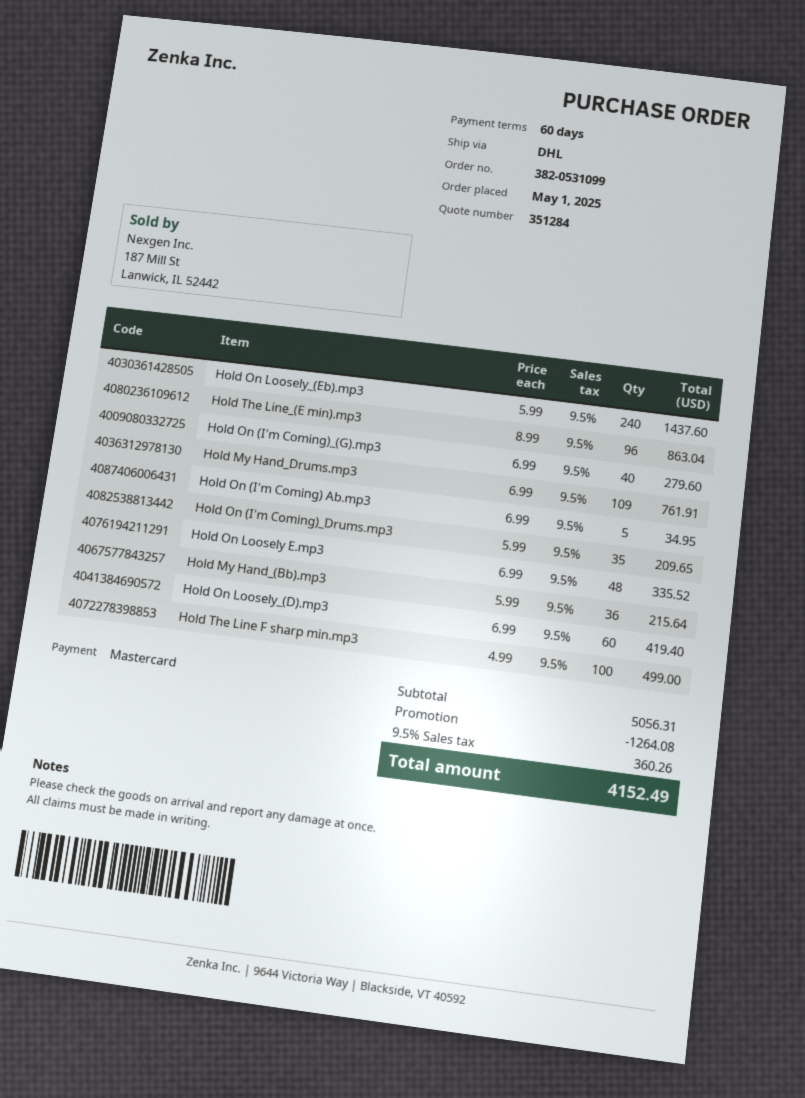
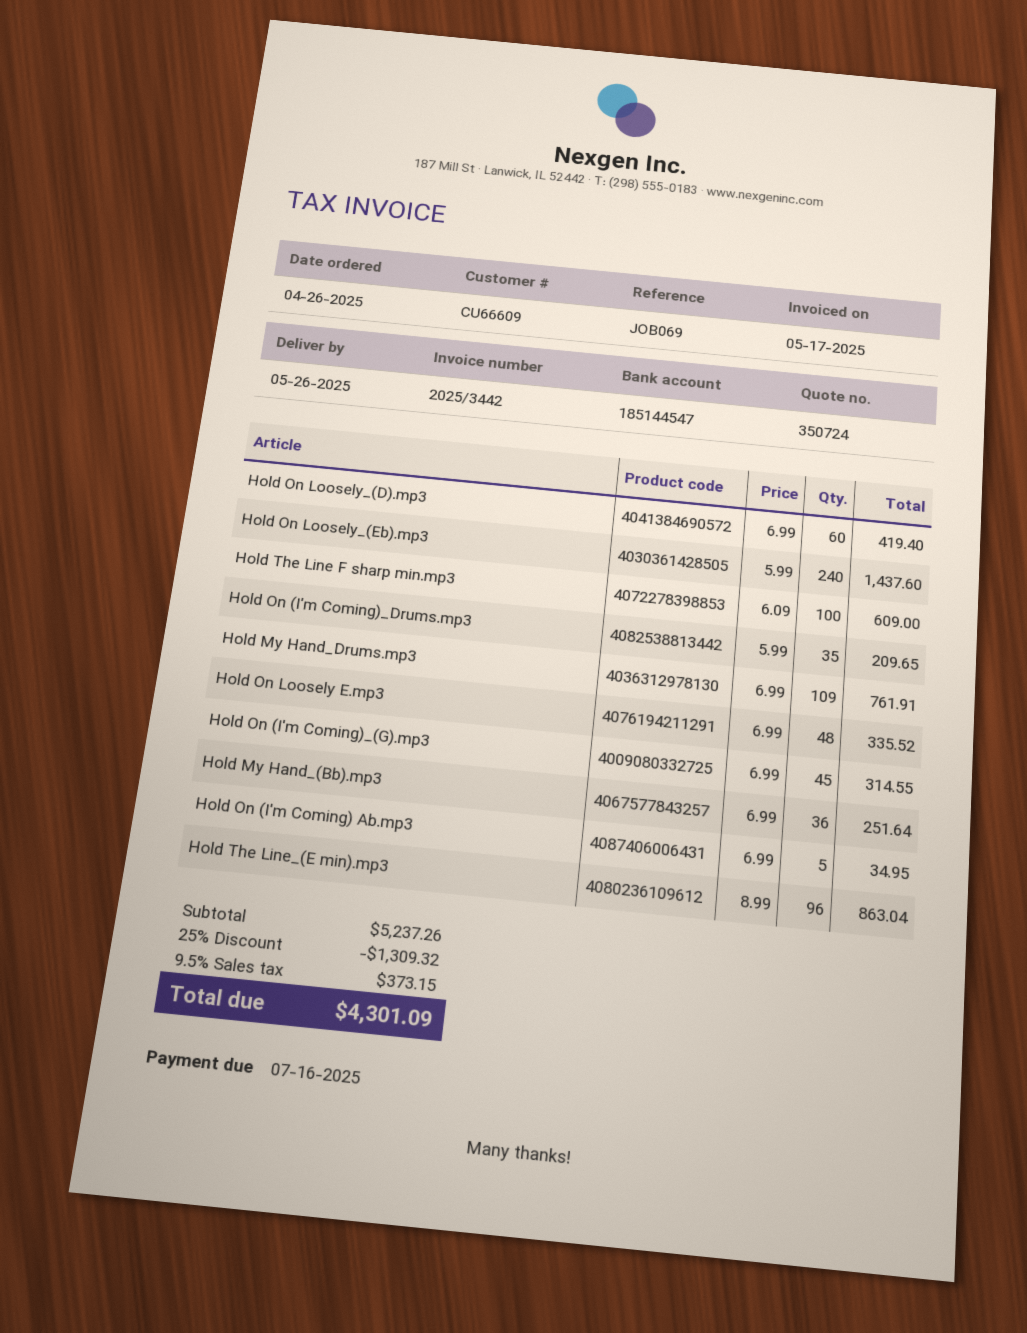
quote number: 351284 -> 350724
order date: 2025-05-01 -> 2025-04-26
Hold On (I'm Coming)_(G).mp3: 40 x 6.99 = 279.60 -> 45 x 6.99 = 314.55
Hold My Hand_(Bb).mp3: 36 x 5.99 = 215.64 -> 36 x 6.99 = 251.64
Hold The Line F sharp min.mp3: 100 x 4.99 = 499.00 -> 100 x 6.09 = 609.00
subtotal: 5056.31 -> 5237.26
discount: 1264.08 -> 1309.32
tax: 9.5% = 360.26 -> 9.5% = 373.15
total: 4152.49 -> 4301.09

